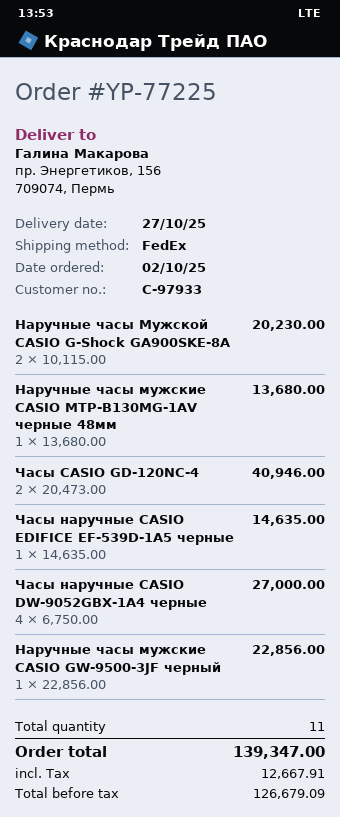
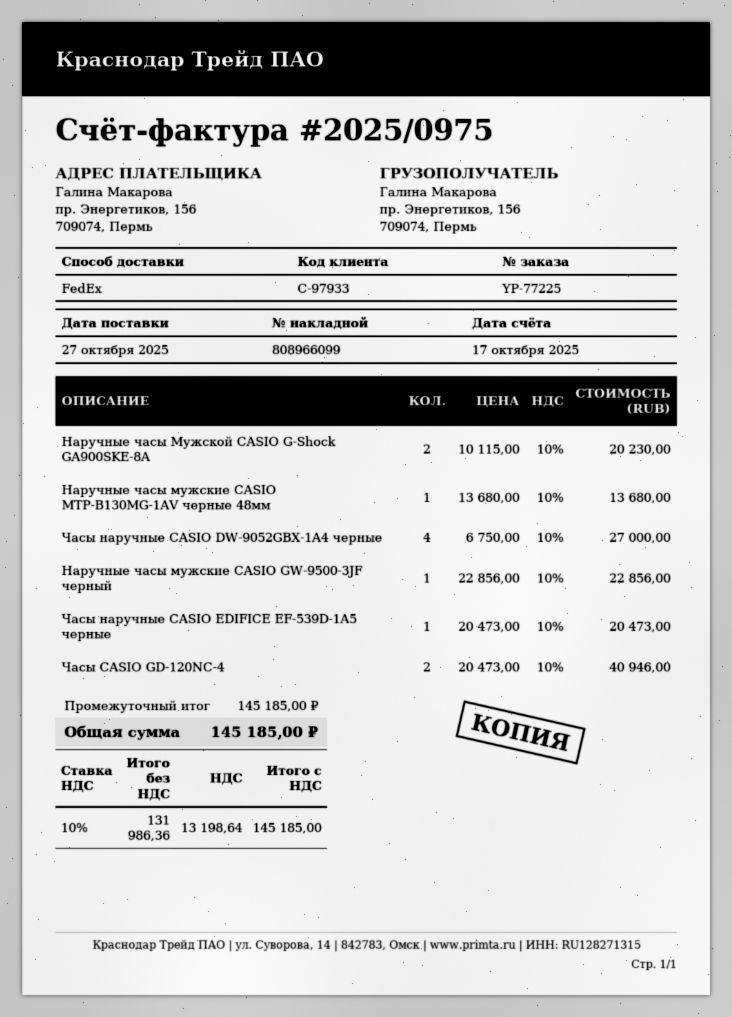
Часы наручные CASIO EDIFICE EF-539D-1A5 черные: 1 x 14635.00 = 14635.00 -> 1 x 20473.00 = 20473.00
net: 126679.09 -> 131986.36
tax: 12667.91 -> 13198.64
total: 139347.00 -> 145185.00

